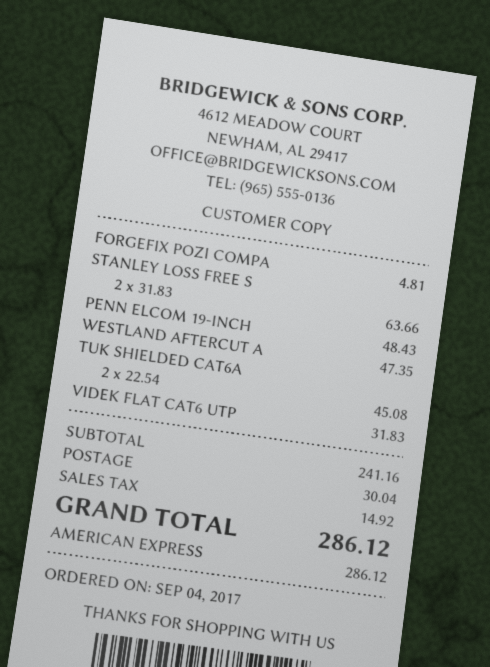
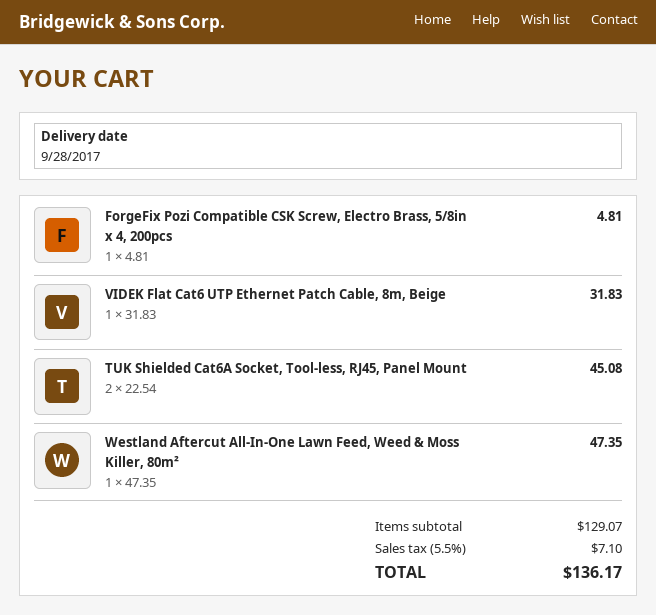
STANLEY LOSS FREE S: 2 x 31.83 = 63.66 -> none
PENN ELCOM 19-INCH: 1 x 48.43 = 48.43 -> none
subtotal: 241.16 -> 129.07
shipping: 30.04 -> none
tax: 14.92 -> 7.10
total: 286.12 -> 136.17

